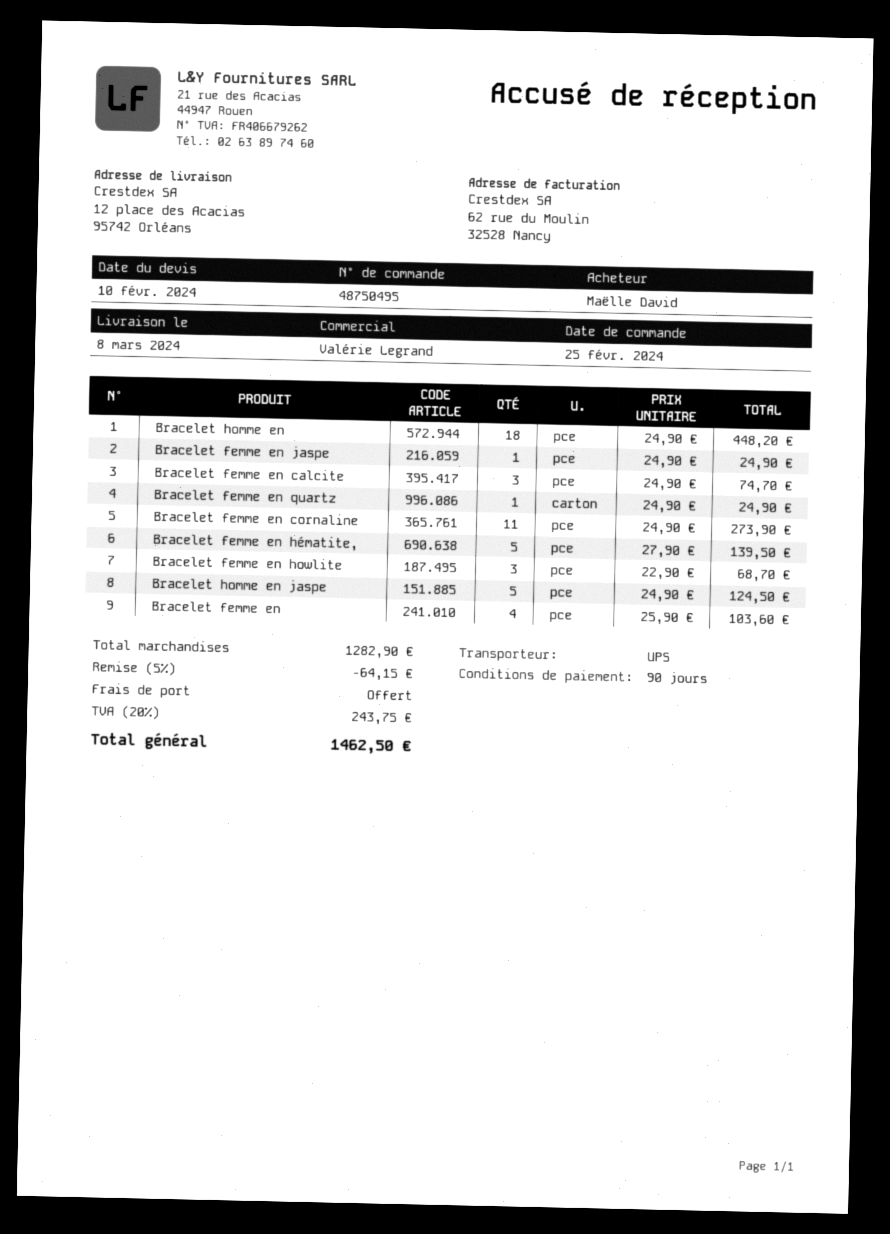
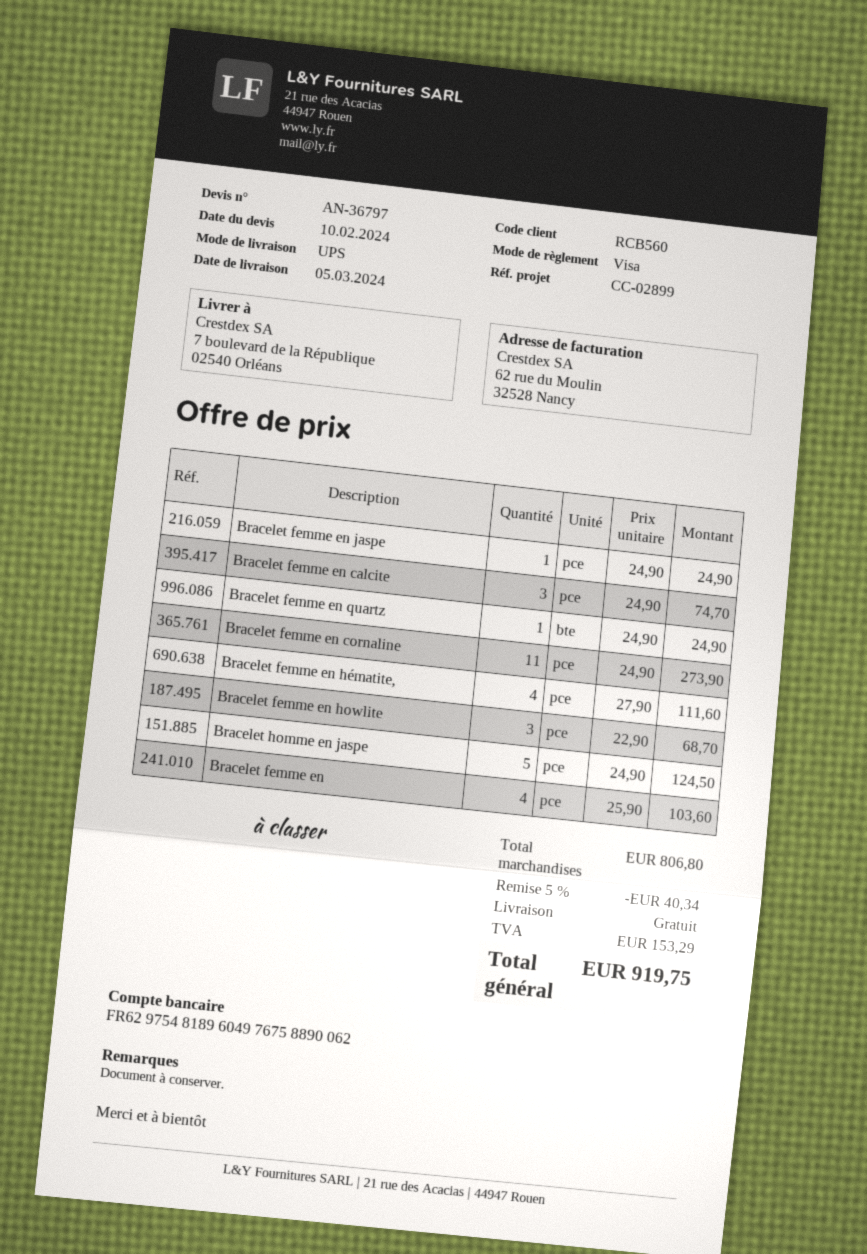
delivery date: 2024-03-08 -> 2024-03-05
ship to: 12 place des Acacias, 95742 Orléans -> 7 boulevard de la République, 02540 Orléans
Bracelet homme en: 18 x 24.90 = 448.20 -> none
Bracelet femme en hématite,: 5 x 27.90 = 139.50 -> 4 x 27.90 = 111.60
subtotal: 1282.90 -> 806.80
discount: 5% = 64.15 -> 5% = 40.34
tax: 243.75 -> 153.29
total: 1462.50 -> 919.75

